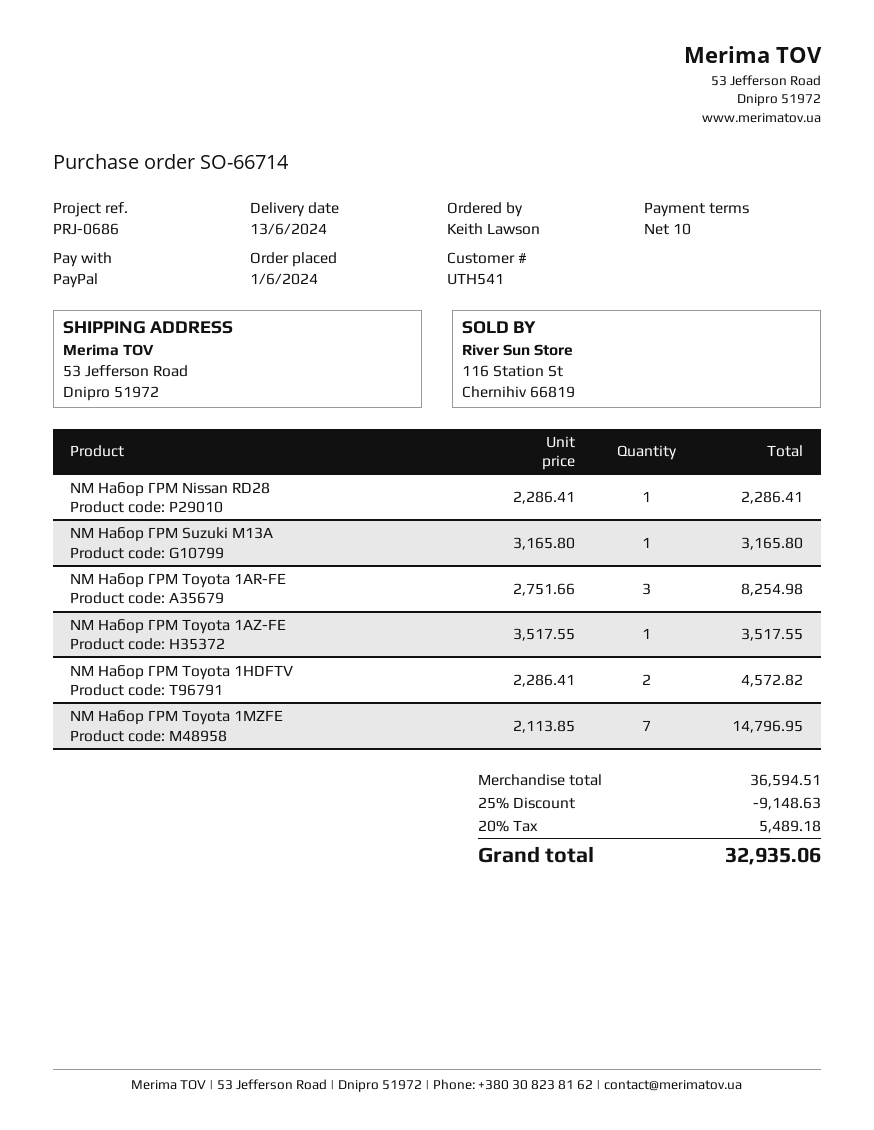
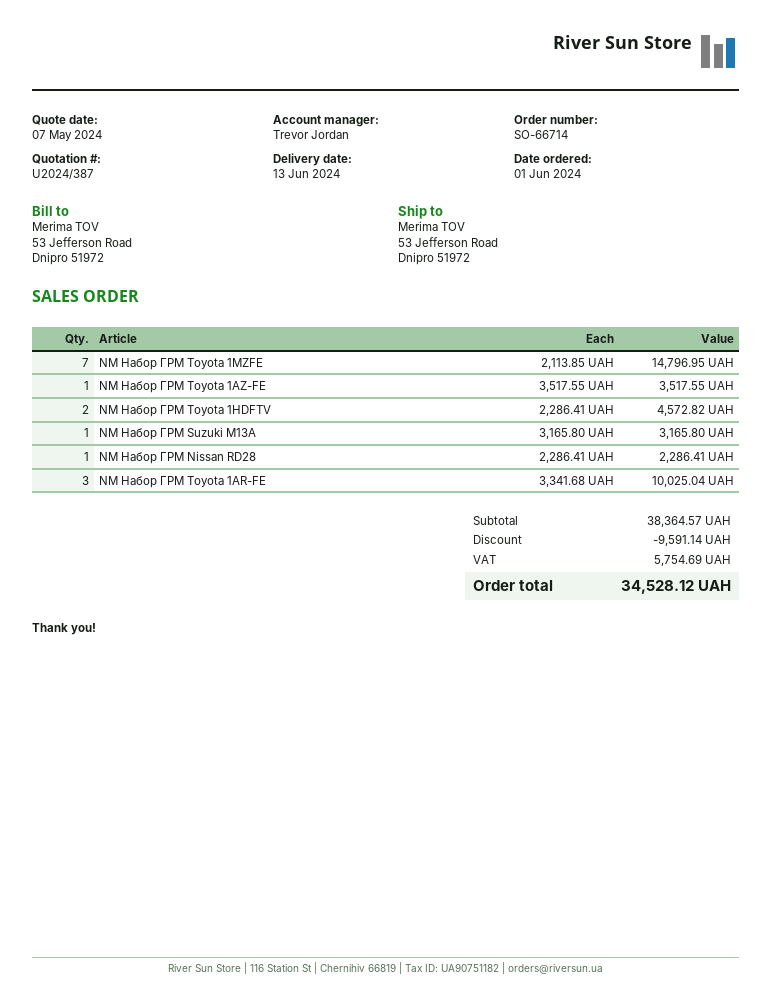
NM Набор ГРМ Toyota 1AR-FE: 3 x 2751.66 = 8254.98 -> 3 x 3341.68 = 10025.04
subtotal: 36594.51 -> 38364.57
discount: 9148.63 -> 9591.14
tax: 5489.18 -> 5754.69
total: 32935.06 -> 34528.12

